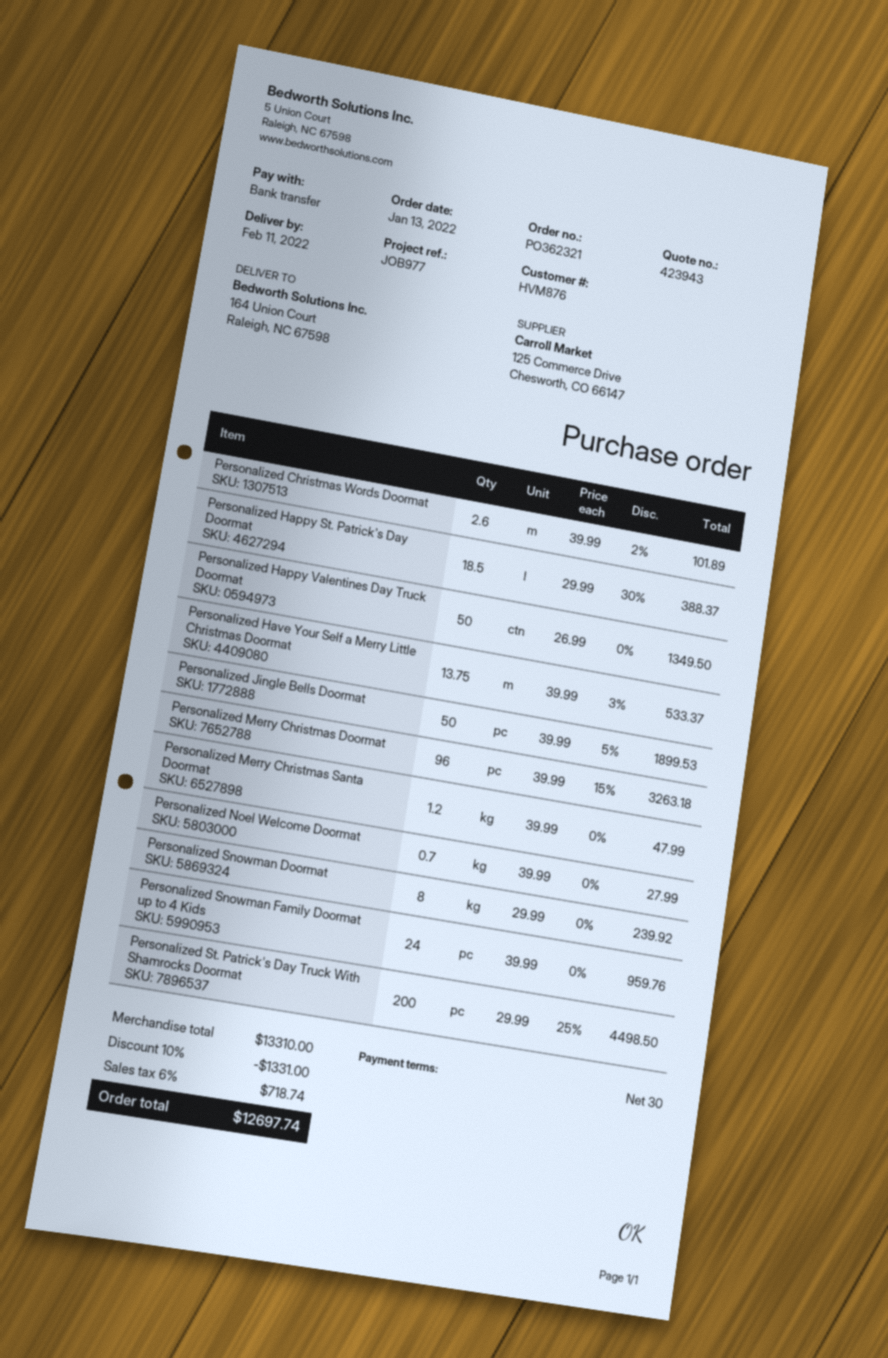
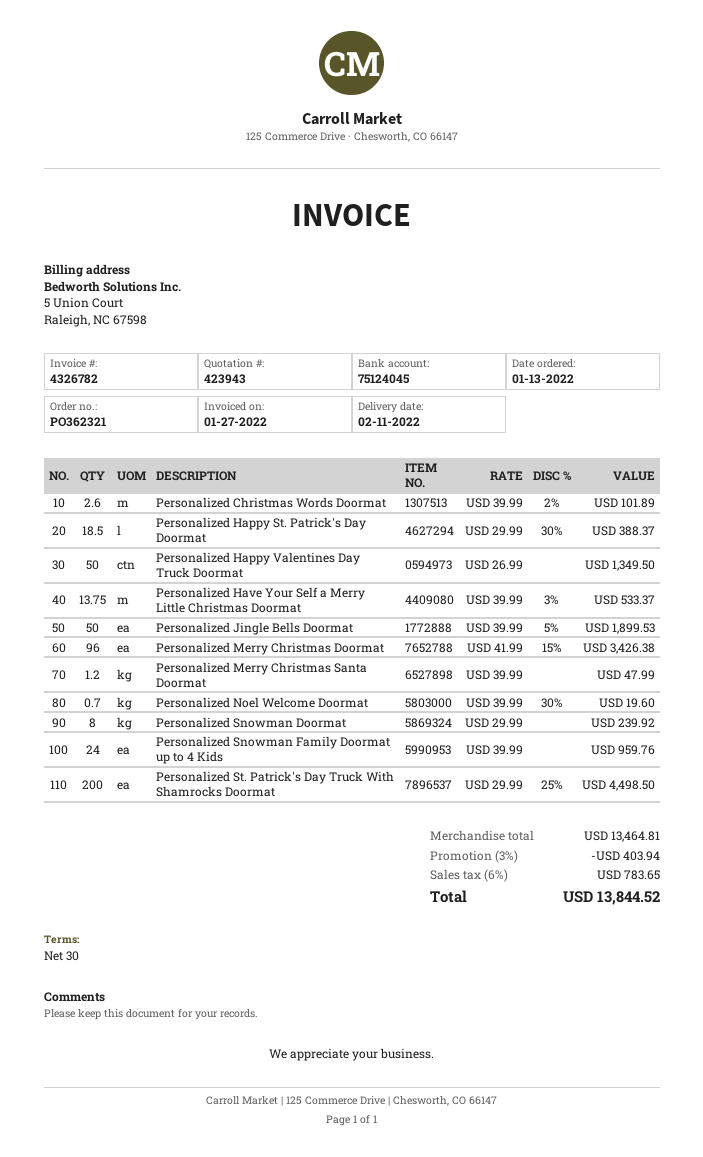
Personalized Merry Christmas Doormat: 96 x 39.99 - 15% = 3263.18 -> 96 x 41.99 - 15% = 3426.38
Personalized Noel Welcome Doormat: 0.7 x 39.99 = 27.99 -> 0.7 x 39.99 - 30% = 19.60
subtotal: 13310.00 -> 13464.81
discount: 10% = 1331.00 -> 3% = 403.94
tax: 6% = 718.74 -> 6% = 783.65
total: 12697.74 -> 13844.52

